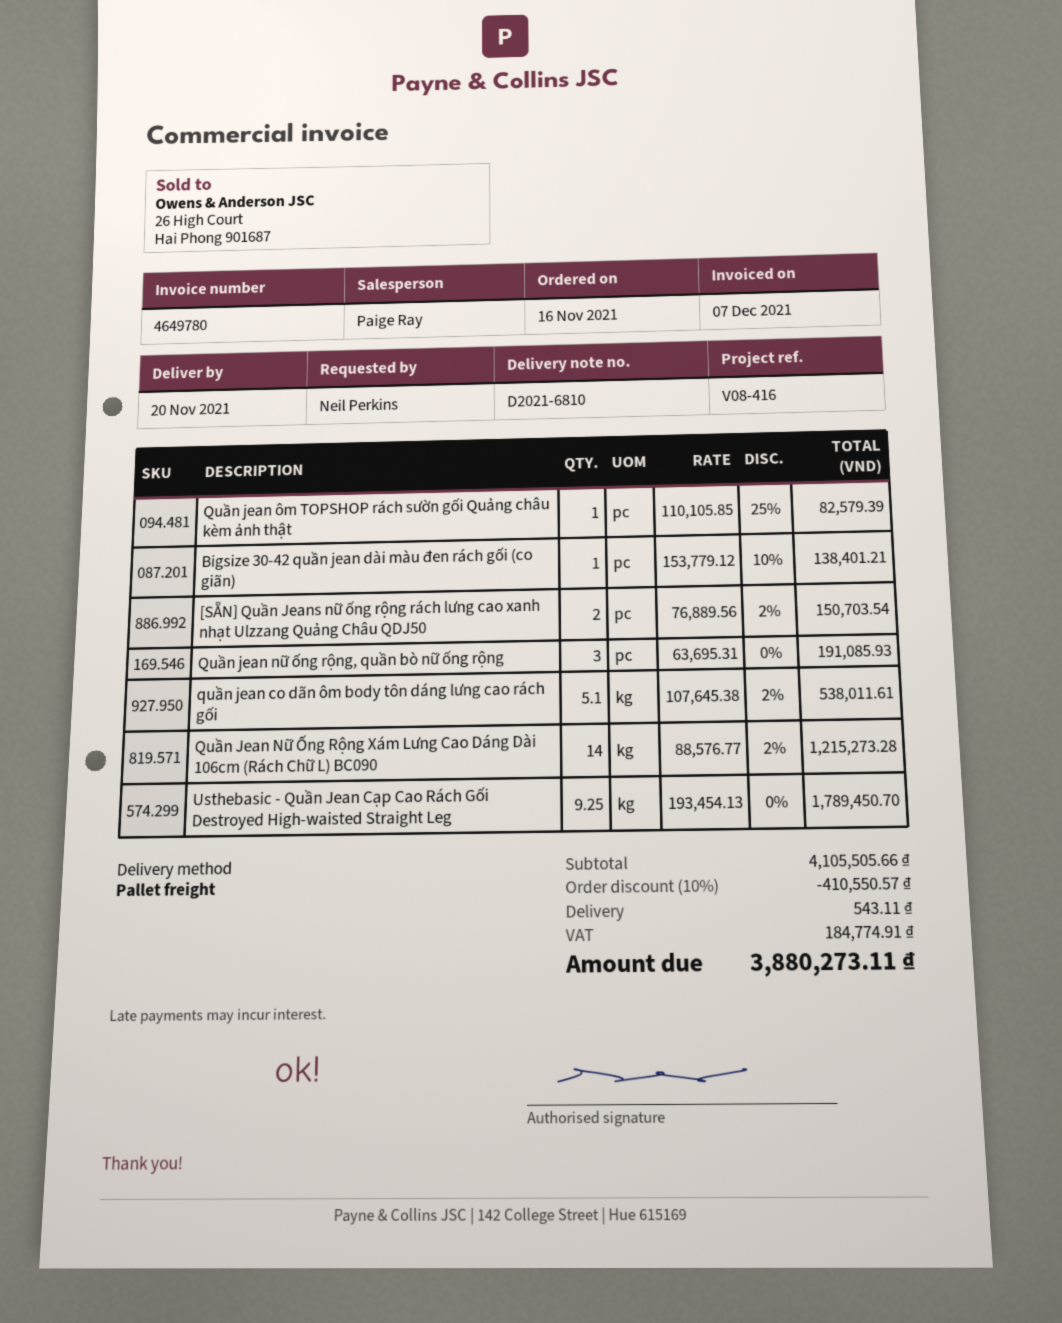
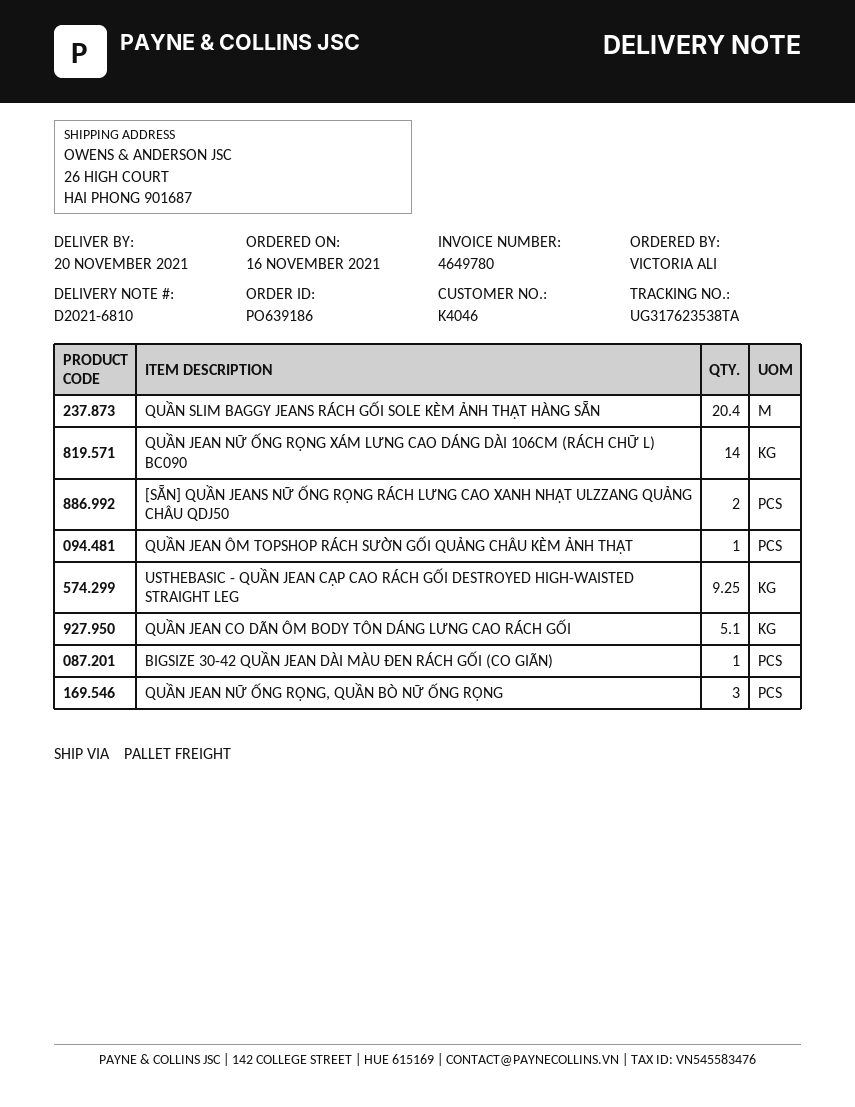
ordered by: Neil Perkins -> VICTORIA ALI
QUẦN SLIM BAGGY JEANS RÁCH GỐI SOLE KÈM ẢNH THẬT HÀNG SẴN: none -> 20.4

